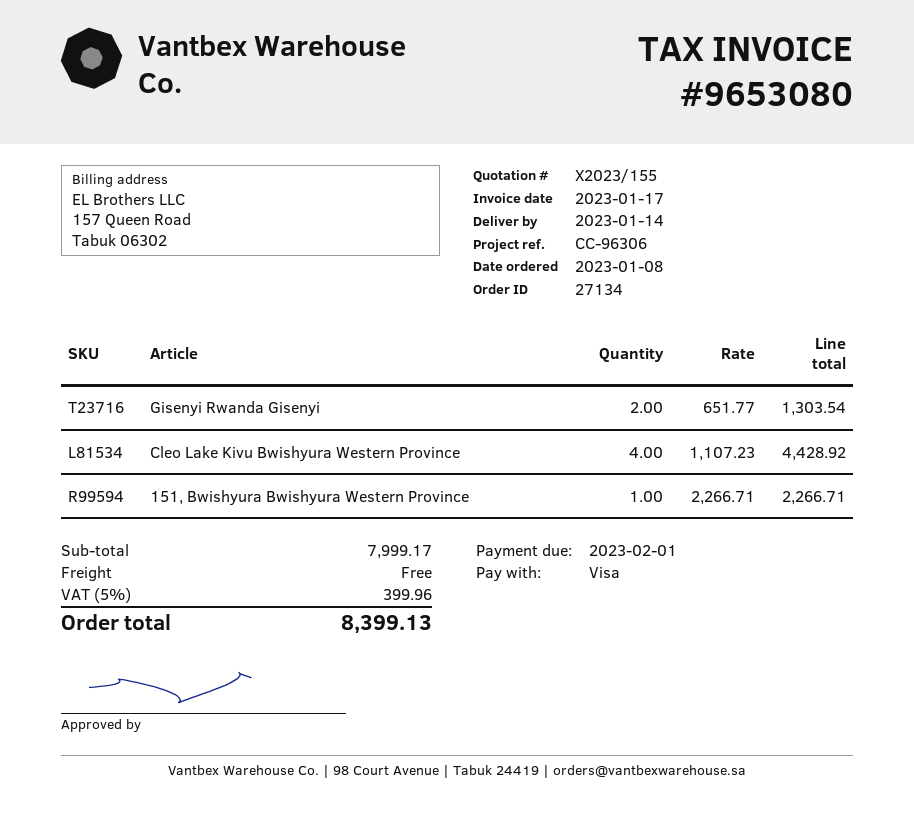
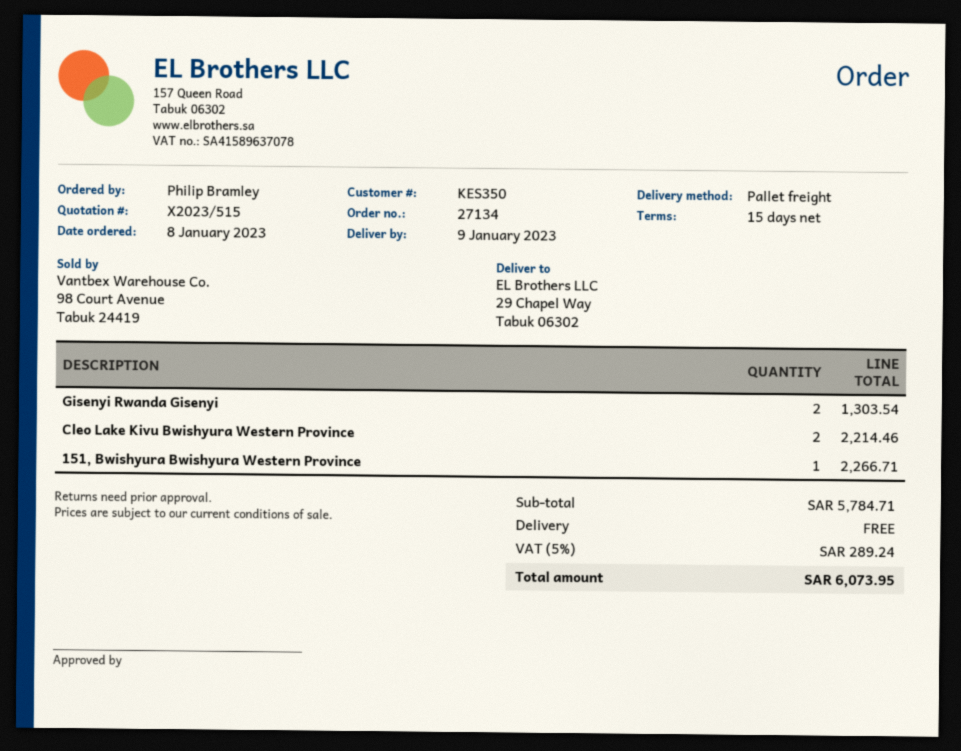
quote number: X2023/155 -> X2023/515
delivery date: 2023-01-14 -> 2023-01-09
Cleo Lake Kivu Bwishyura Western Province: 4 for 4428.92 -> 2 for 2214.46
subtotal: 7999.17 -> 5784.71
tax: 5% = 399.96 -> 5% = 289.24
total: 8399.13 -> 6073.95

